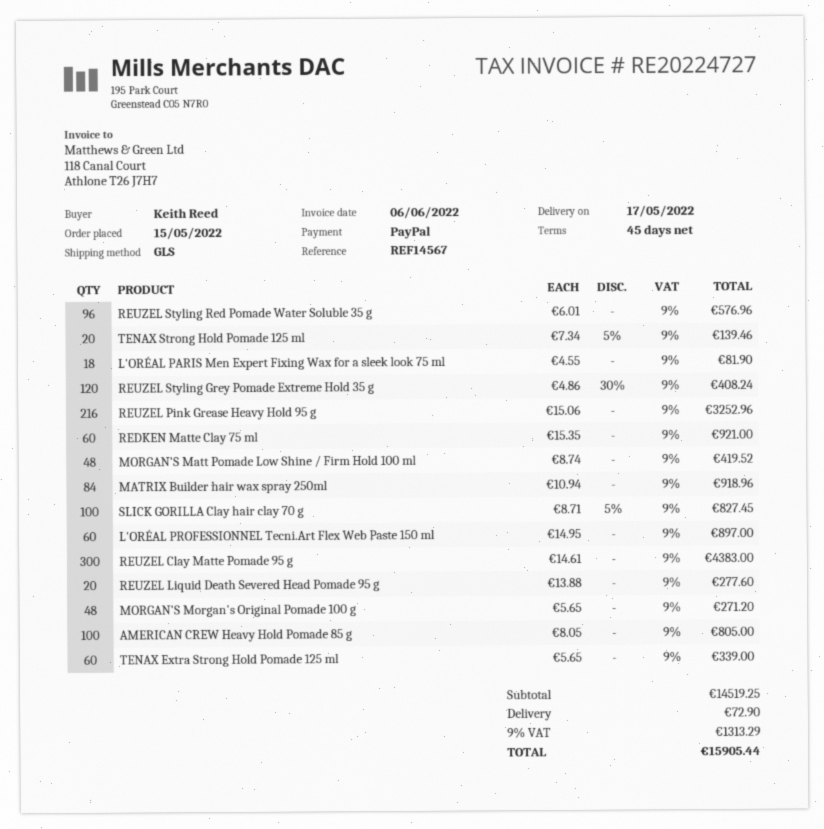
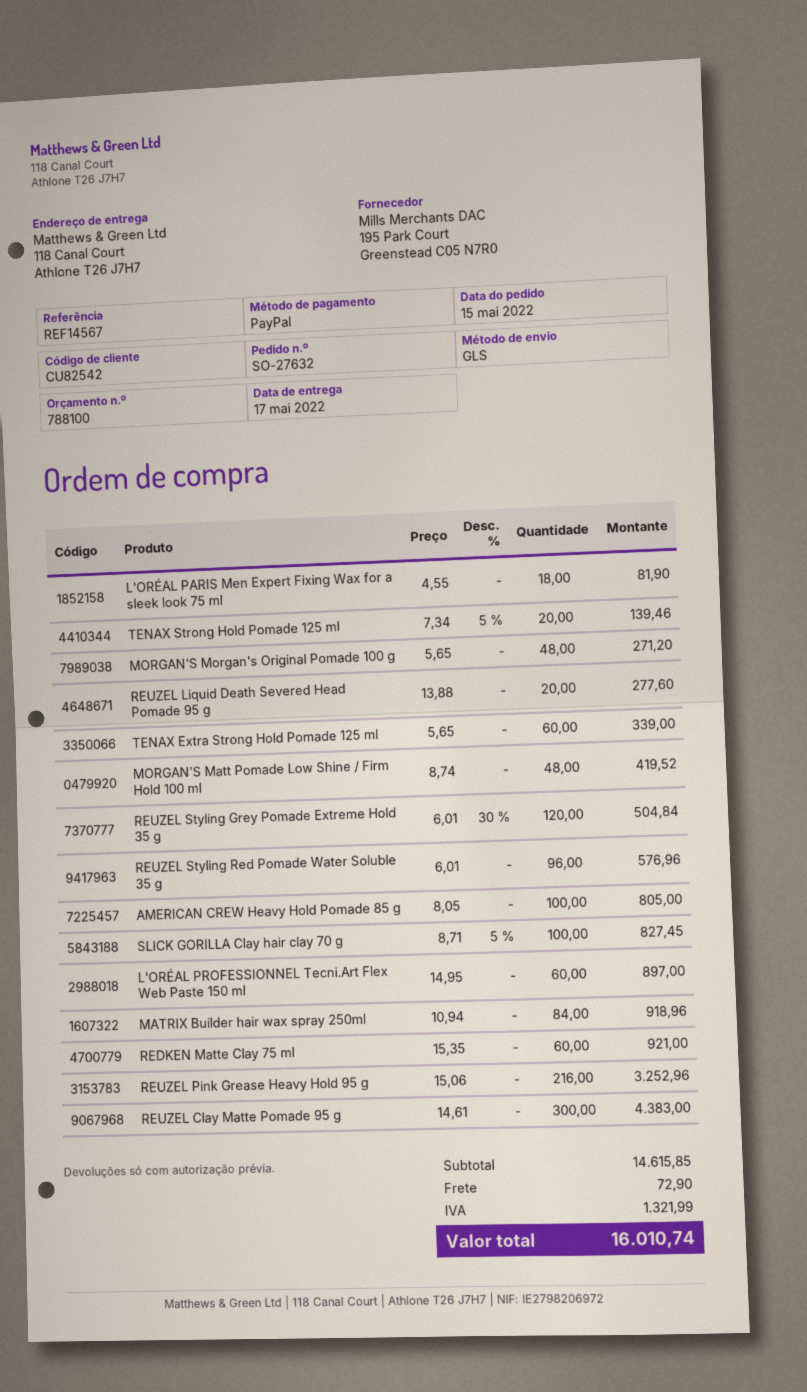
REUZEL Styling Grey Pomade Extreme Hold 35 g: 120 x 4.86 - 30% = 408.24 -> 120 x 6.01 - 30% = 504.84
subtotal: 14519.25 -> 14615.85
tax: 1313.29 -> 1321.99
total: 15905.44 -> 16010.74

